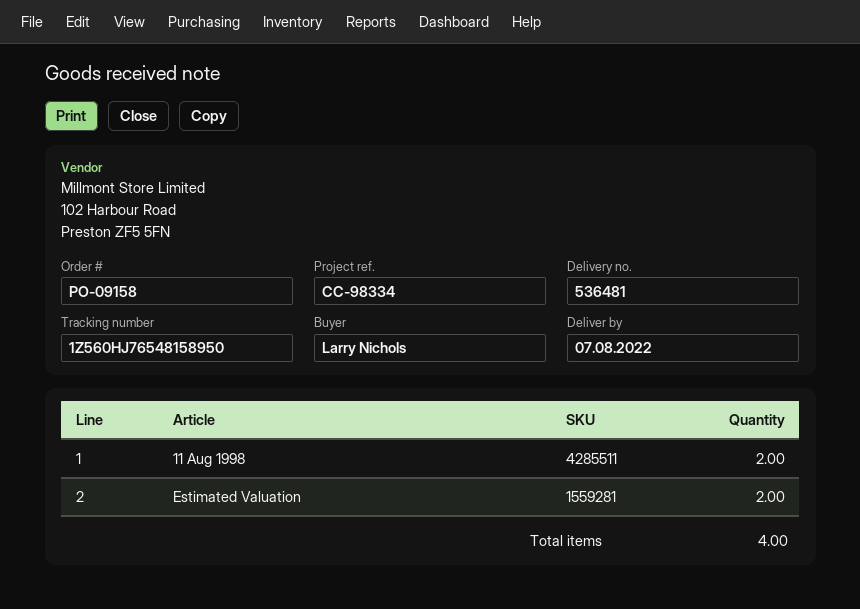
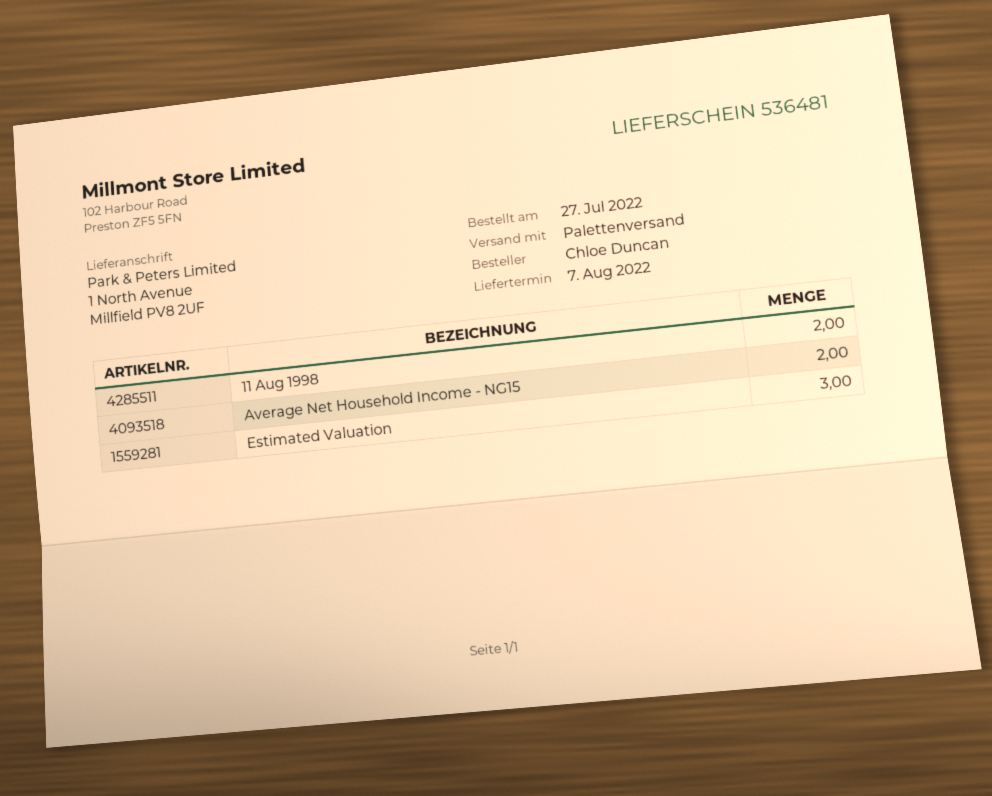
ordered by: Larry Nichols -> Chloe Duncan
Estimated Valuation: 2 -> 3
Average Net Household Income - NG15: none -> 2

